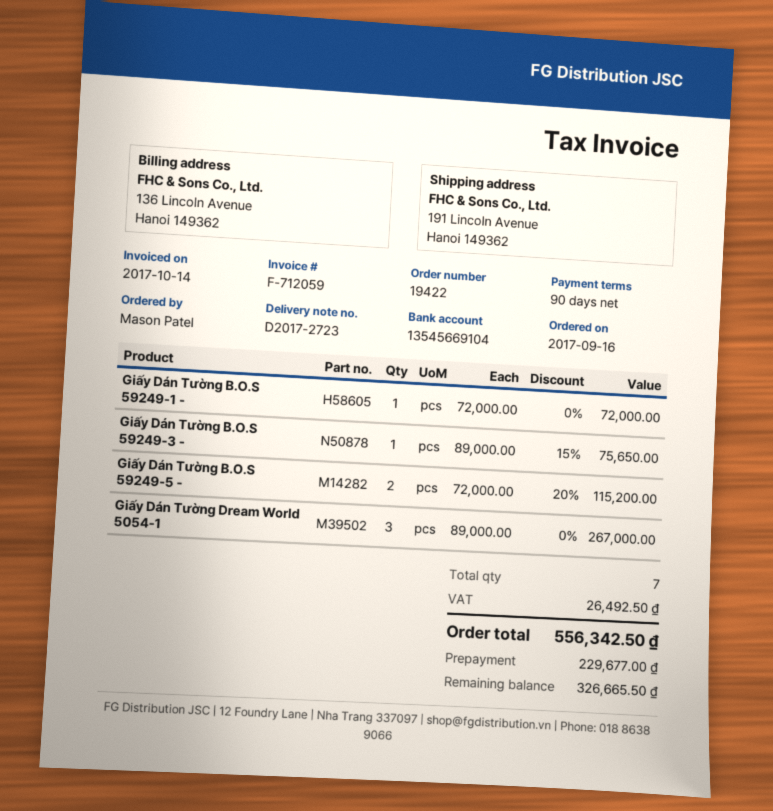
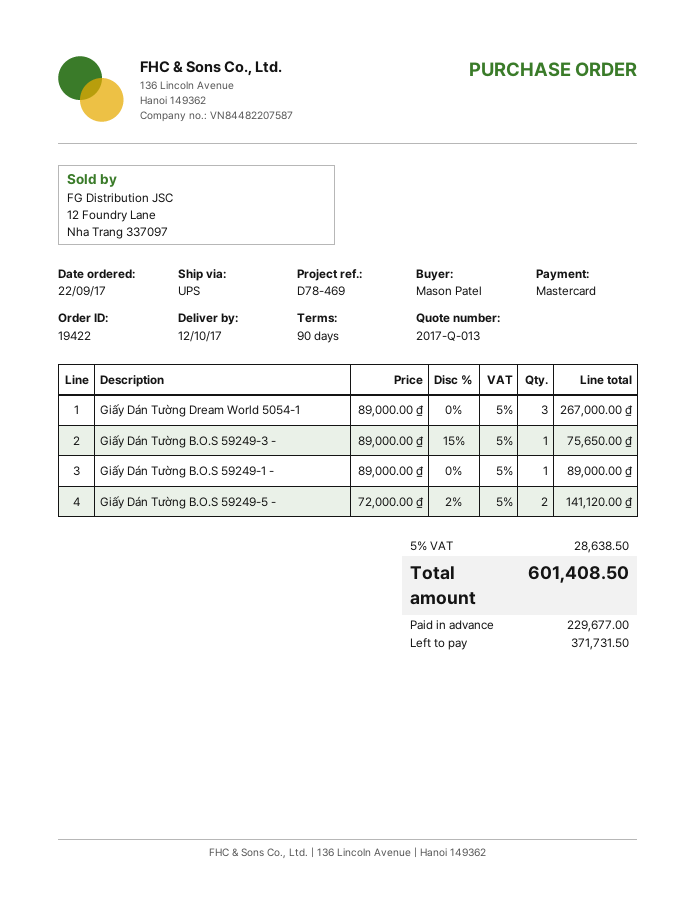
order date: 2017-09-16 -> 2017-09-22
Giấy Dán Tường B.O.S 59249-1 -: 1 x 72000.00 = 72000.00 -> 1 x 89000.00 = 89000.00
Giấy Dán Tường B.O.S 59249-5 -: 2 x 72000.00 - 20% = 115200.00 -> 2 x 72000.00 - 2% = 141120.00
tax: 26492.50 -> 28638.50
total: 556342.50 -> 601408.50
balance: 326665.50 -> 371731.50

